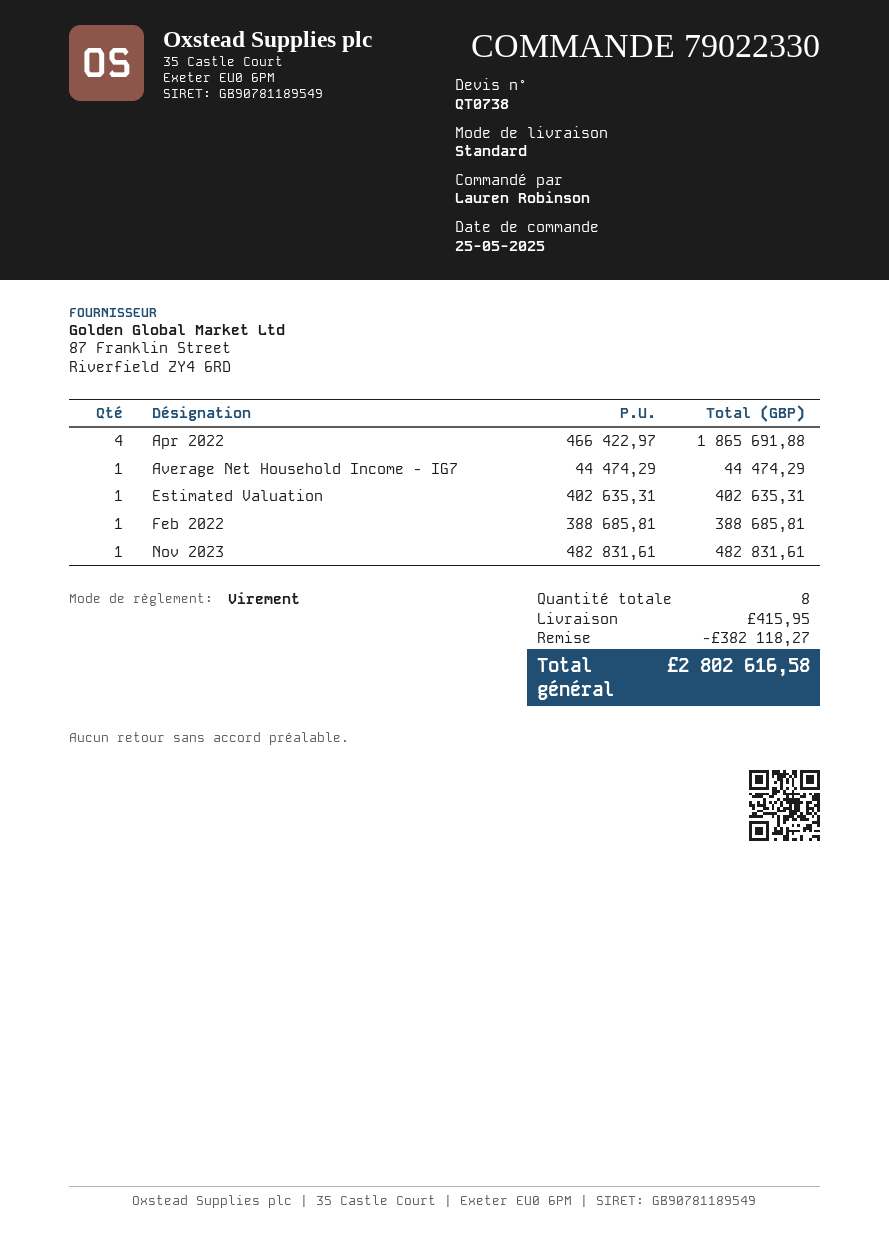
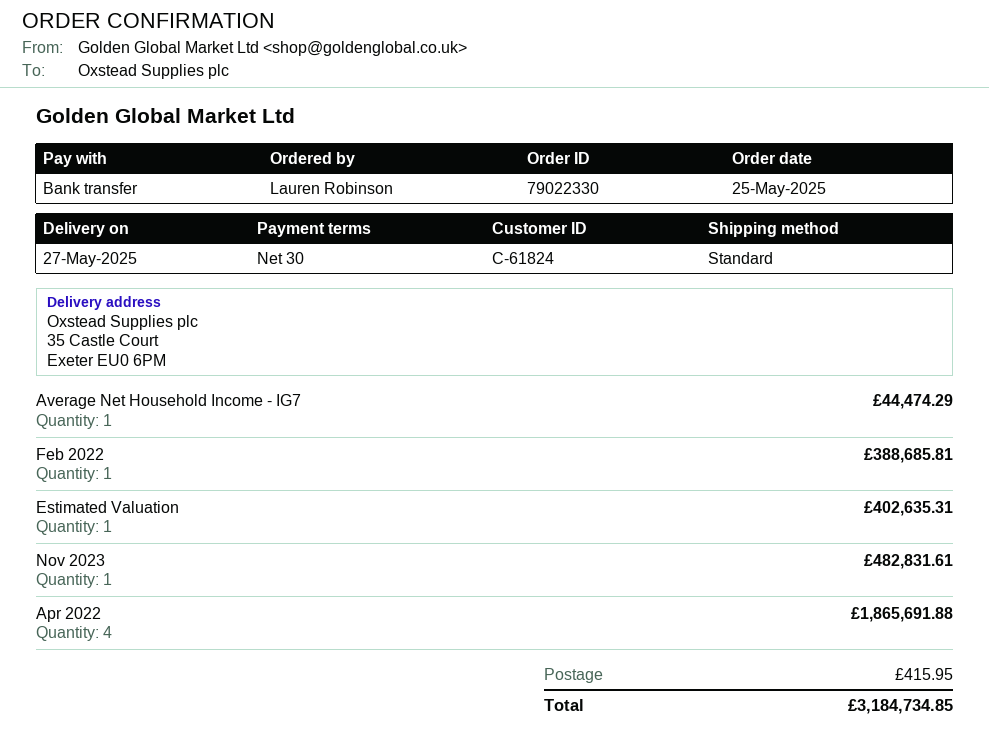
discount: 382118.27 -> none
total: 2802616.58 -> 3184734.85

